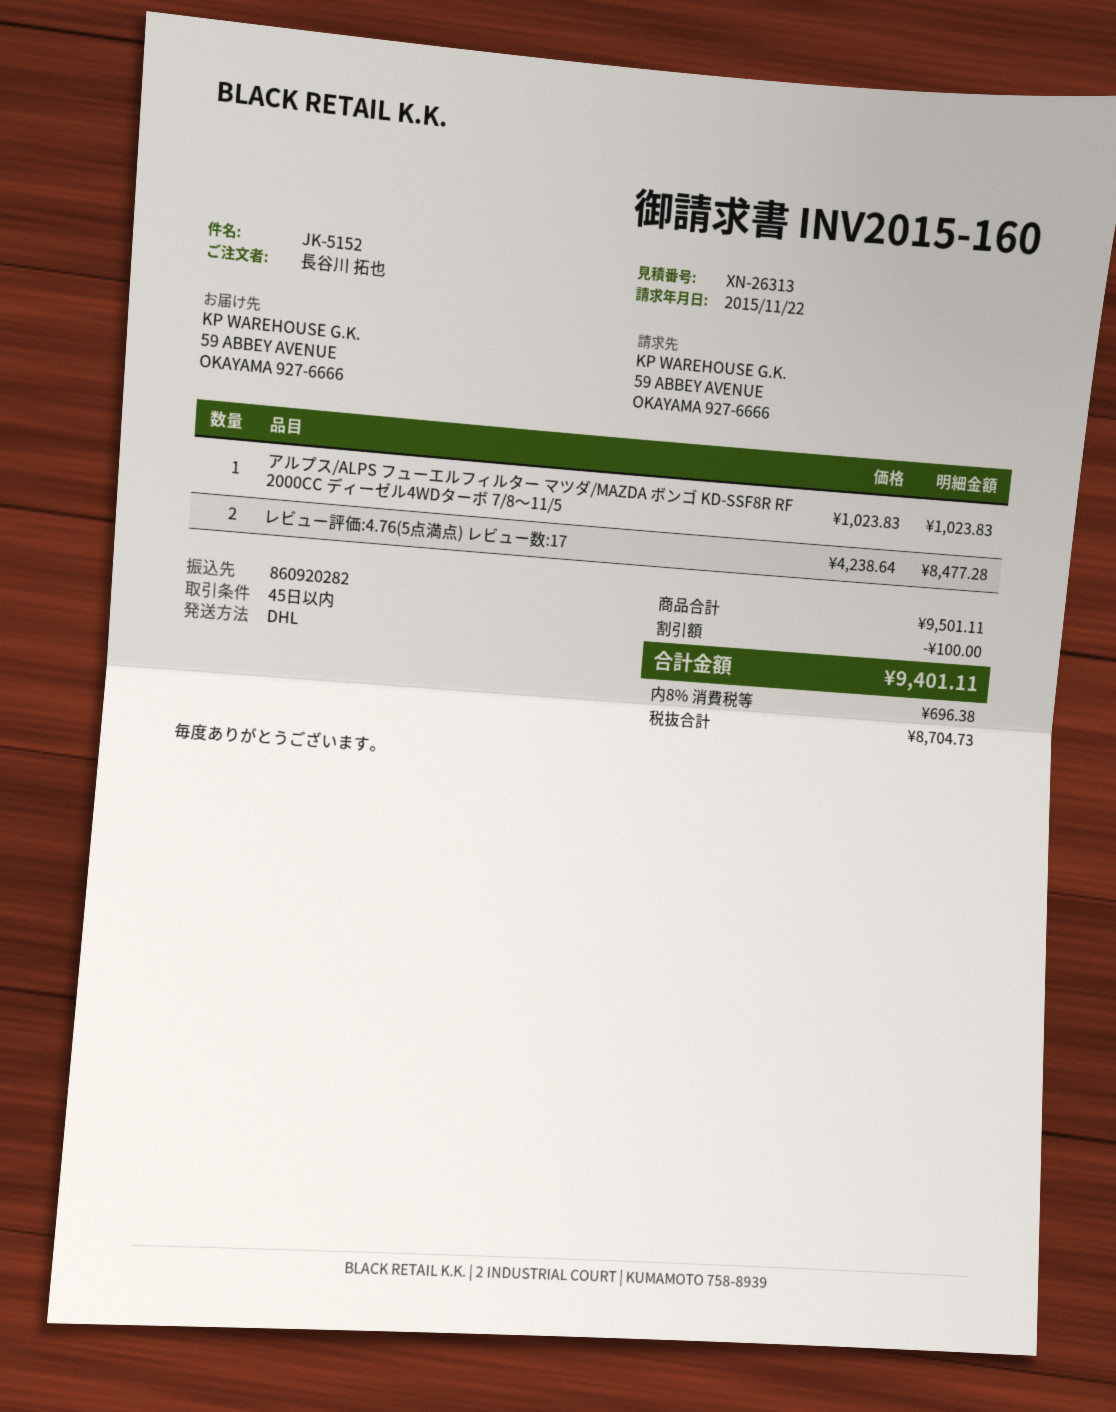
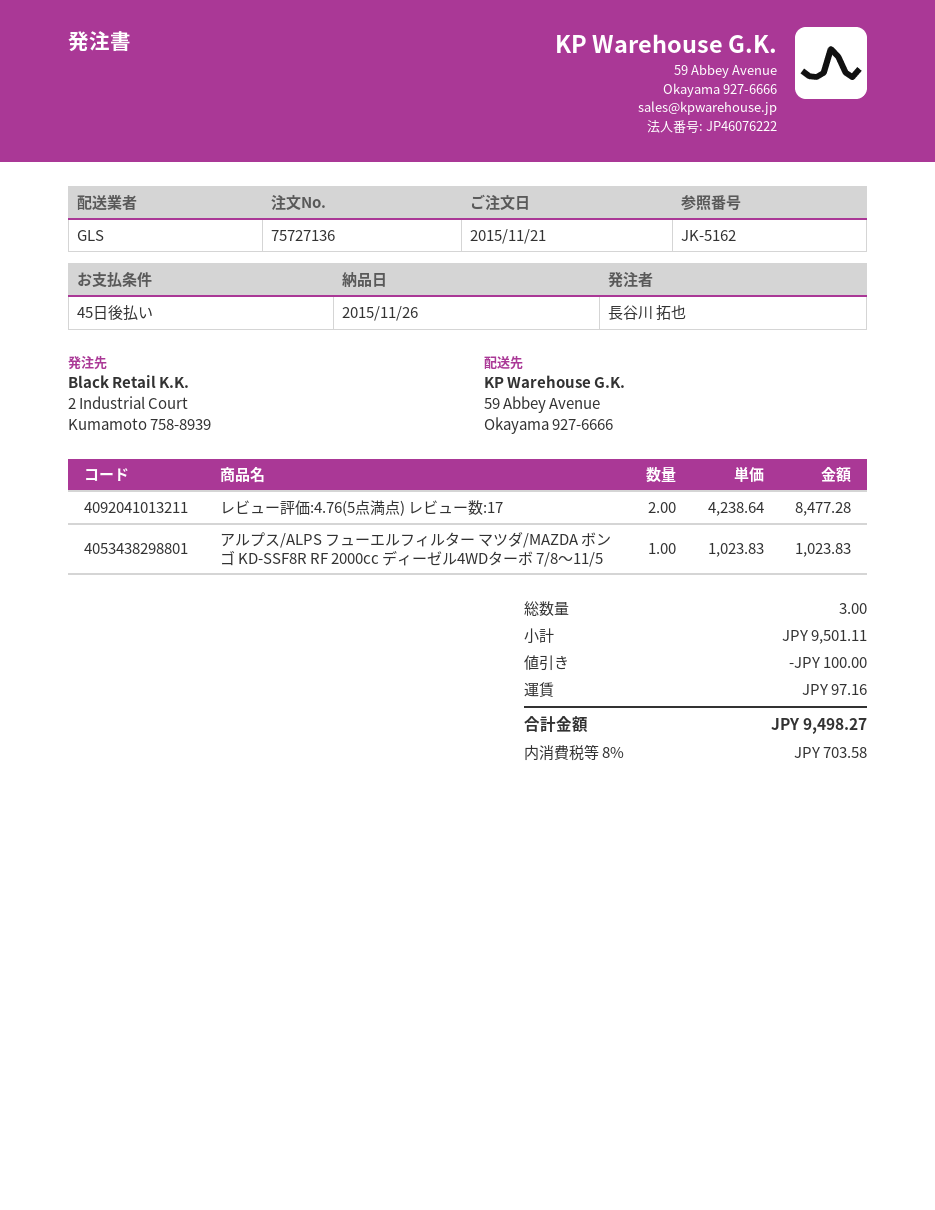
reference: JK-5152 -> JK-5162
shipping method: DHL -> GLS
shipping: none -> 97.16
tax: 8% = 696.38 -> 8% = 703.58
total: 9401.11 -> 9498.27

